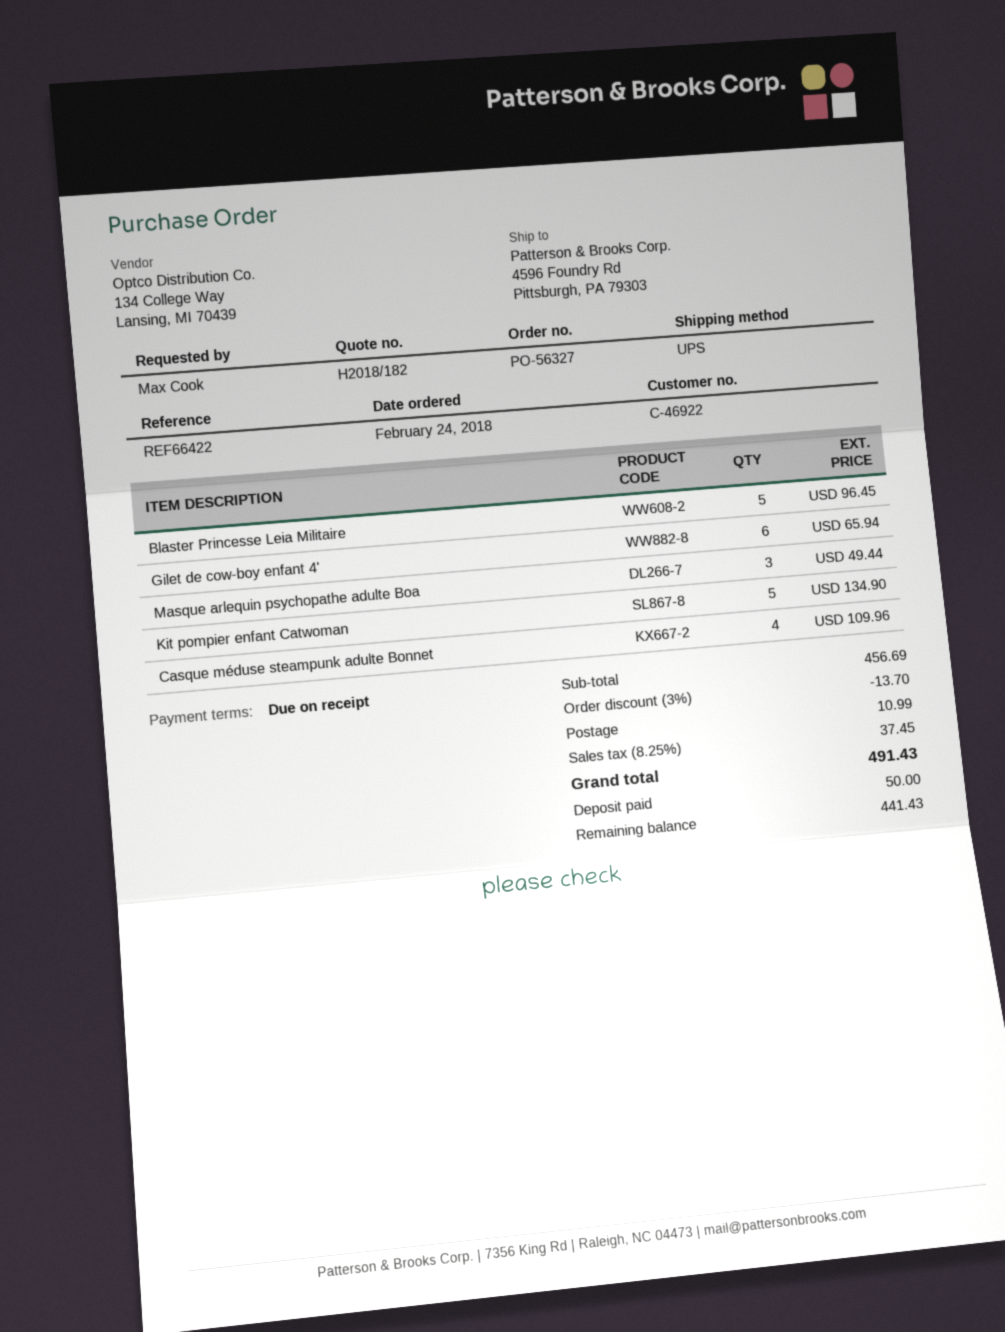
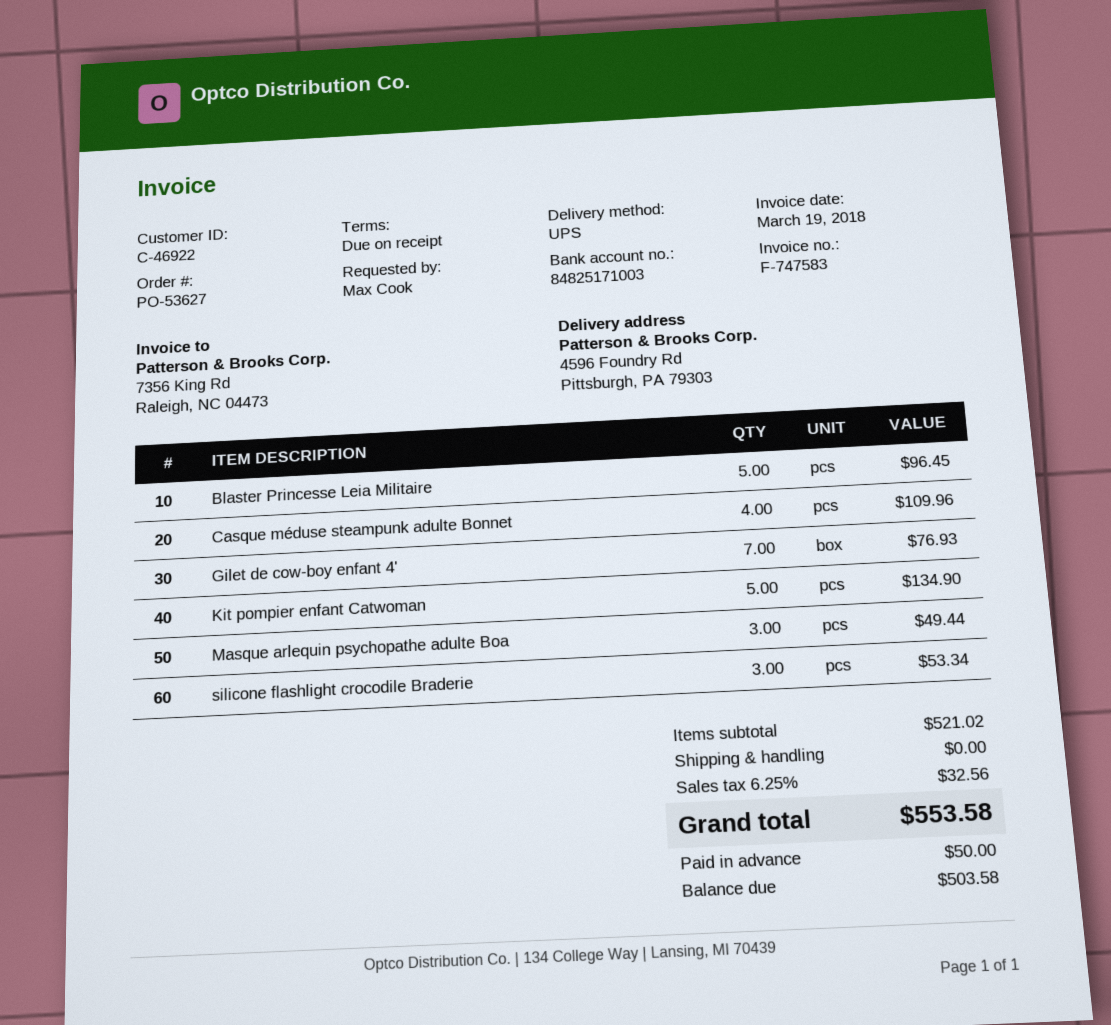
order number: PO-56327 -> PO-53627
Gilet de cow-boy enfant 4': 6 for 65.94 -> 7 for 76.93
silicone flashlight crocodile Braderie: none -> 3 for 53.34
subtotal: 456.69 -> 521.02
discount: 3% = 13.70 -> none
shipping: 10.99 -> 0.00
tax: 8.25% = 37.45 -> 6.25% = 32.56
total: 491.43 -> 553.58
balance: 441.43 -> 503.58

